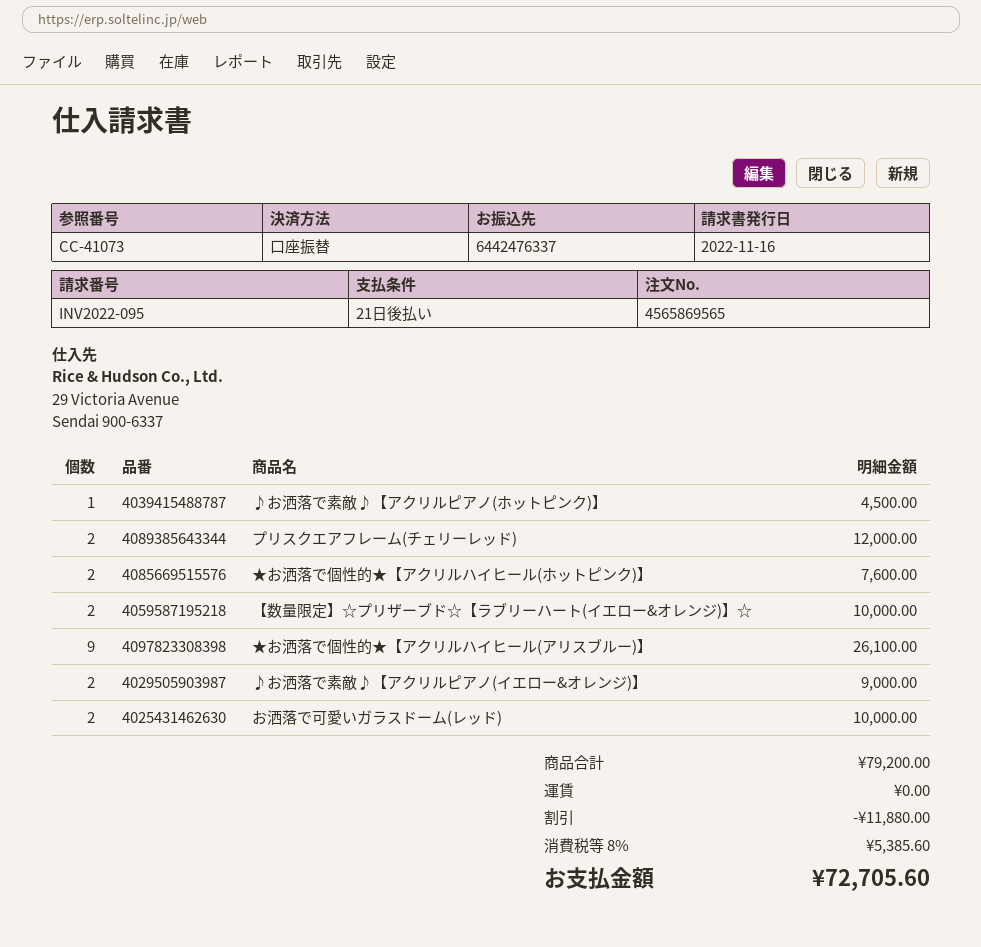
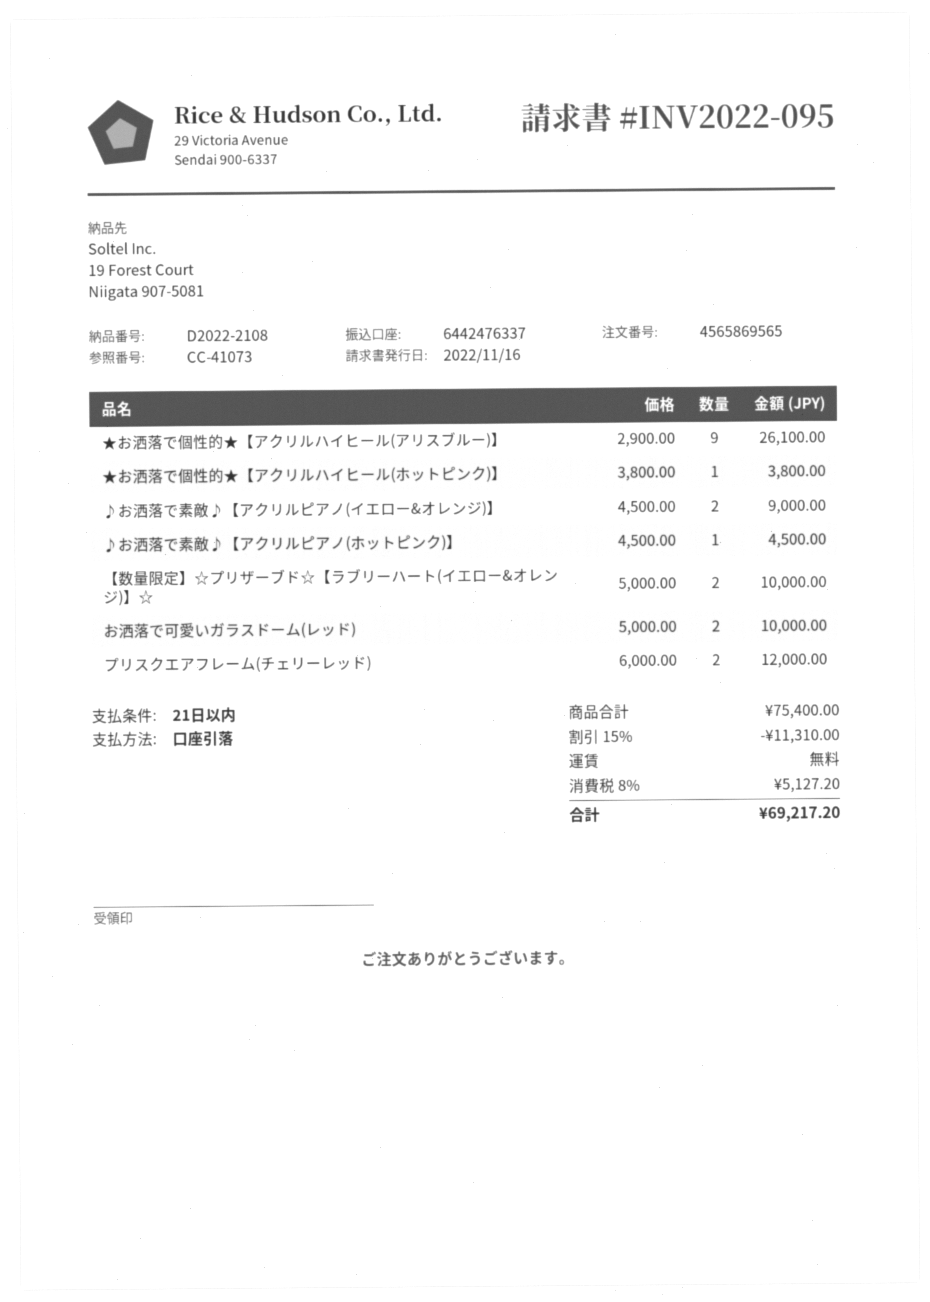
★お洒落で個性的★【アクリルハイヒール(ホットピンク)】: 2 for 7600.00 -> 1 for 3800.00
subtotal: 79200.00 -> 75400.00
discount: 11880.00 -> 11310.00
tax: 8% = 5385.60 -> 8% = 5127.20
total: 72705.60 -> 69217.20

